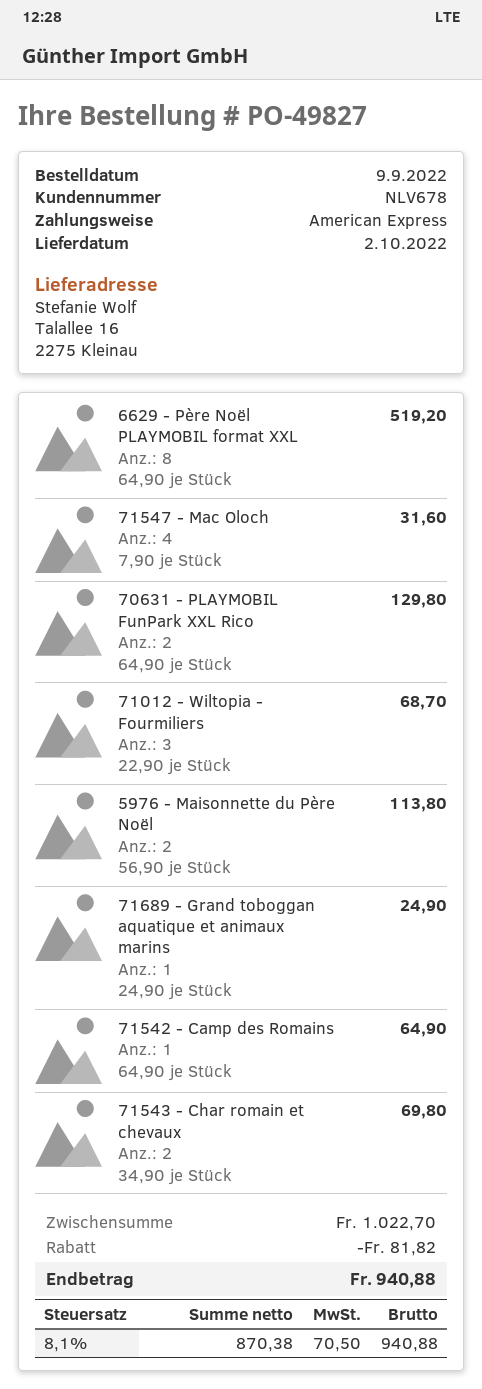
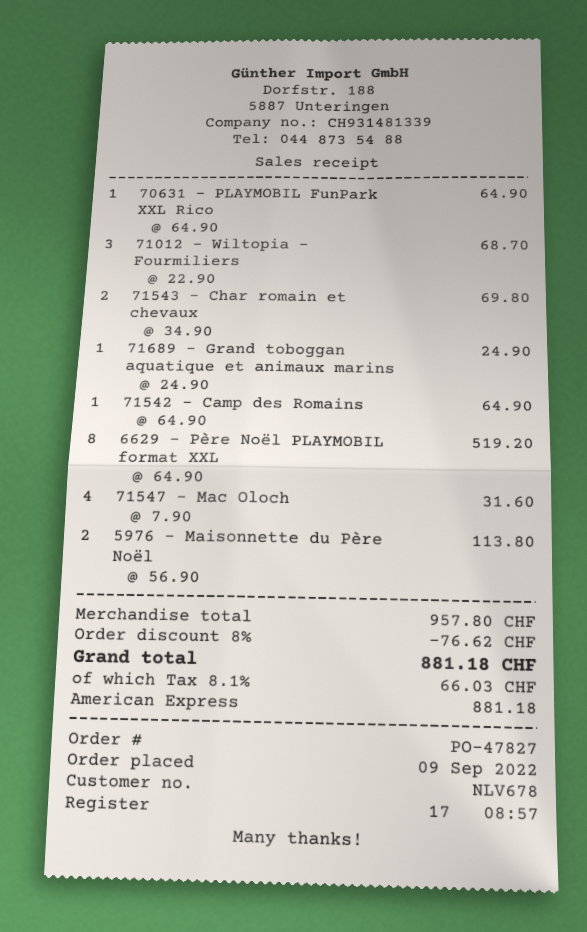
order number: PO-49827 -> PO-47827
70631 - PLAYMOBIL FunPark XXL Rico: 2 x 64.90 = 129.80 -> 1 x 64.90 = 64.90
subtotal: 1022.70 -> 957.80
discount: 81.82 -> 76.62
tax: 8.1% = 70.50 -> 8.1% = 66.03
total: 940.88 -> 881.18

